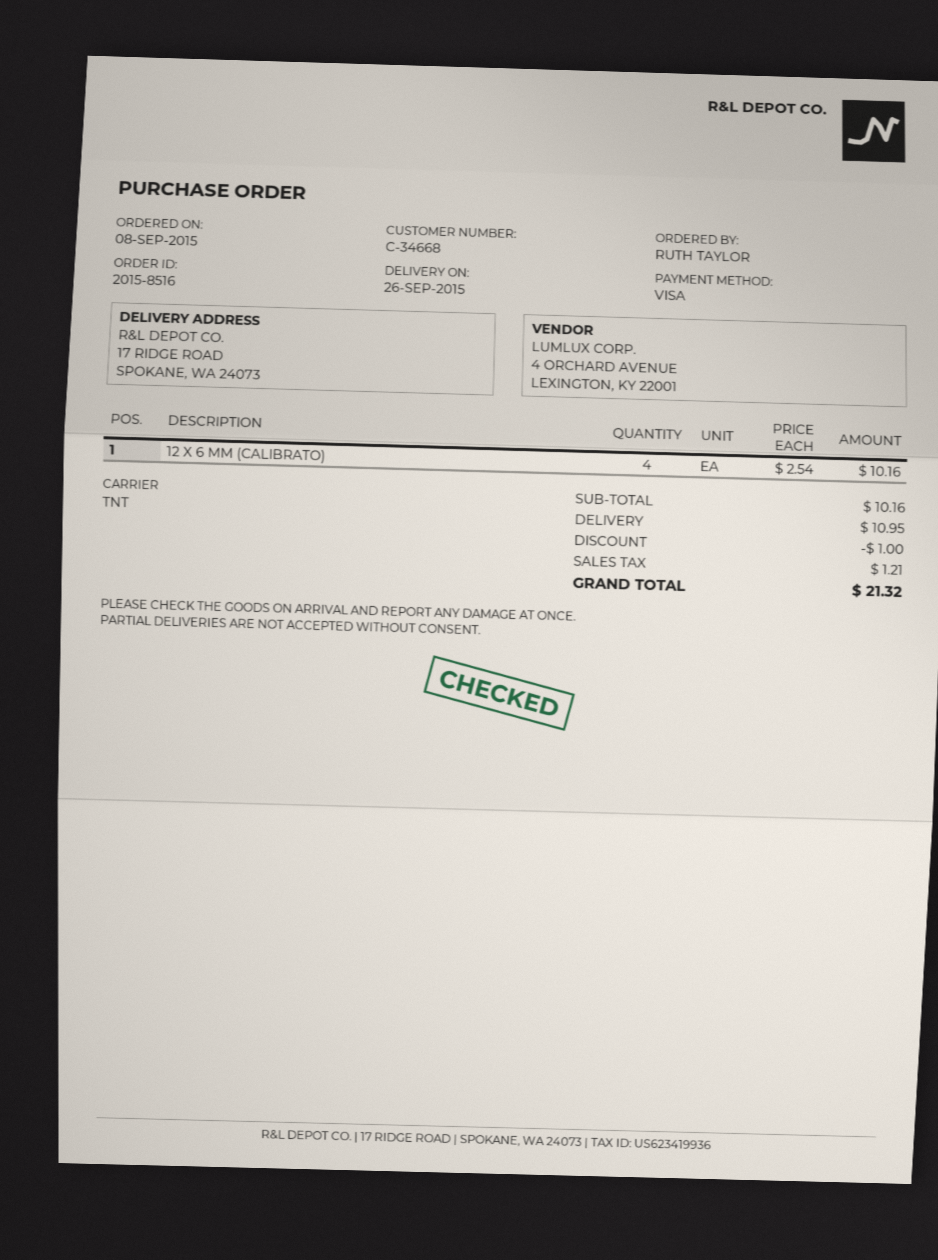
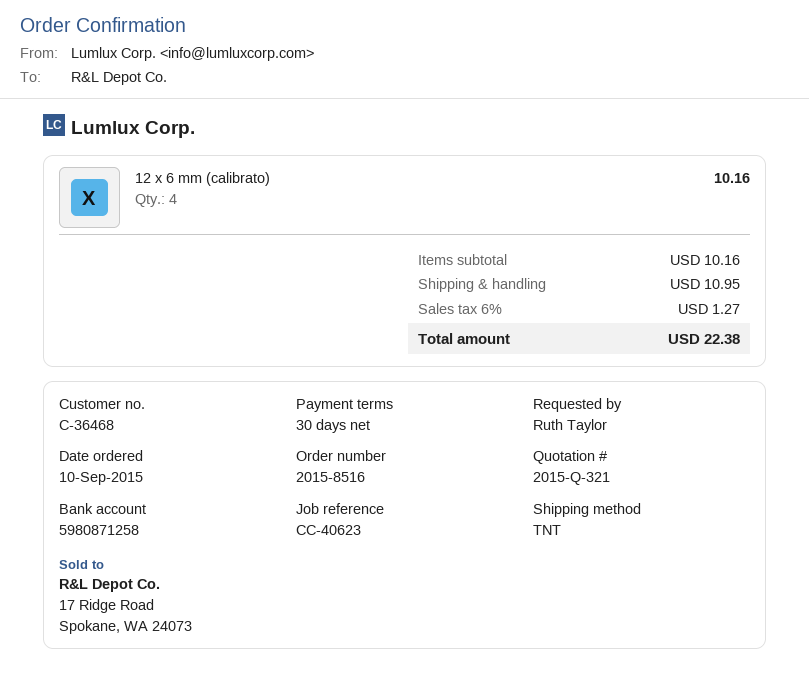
order date: 2015-09-08 -> 2015-09-10
customer number: C-34668 -> C-36468
discount: 1.00 -> none
tax: 1.21 -> 1.27
total: 21.32 -> 22.38

